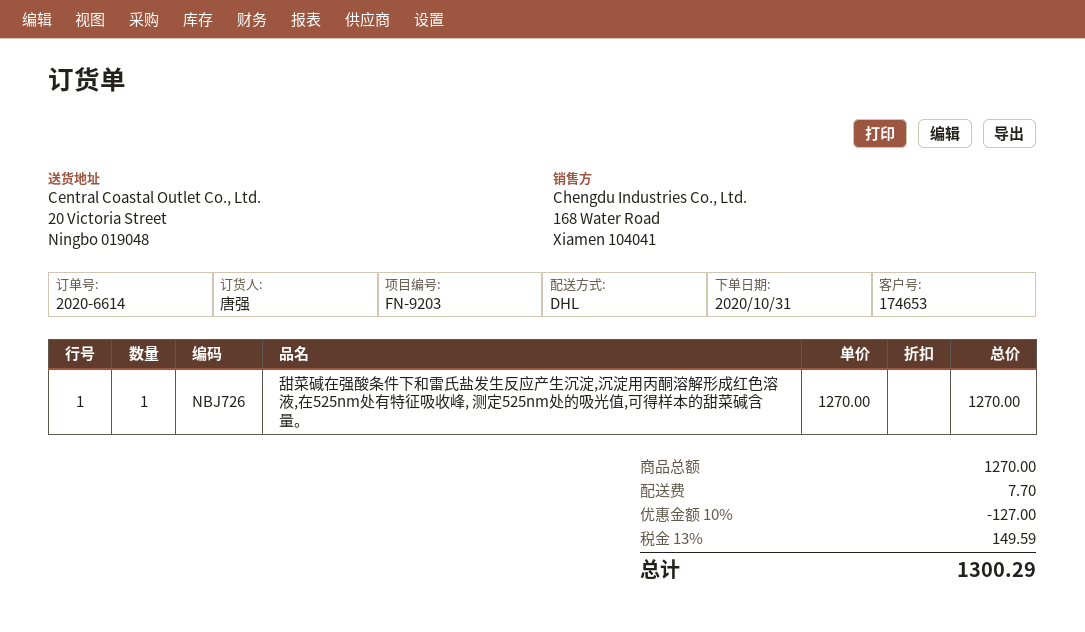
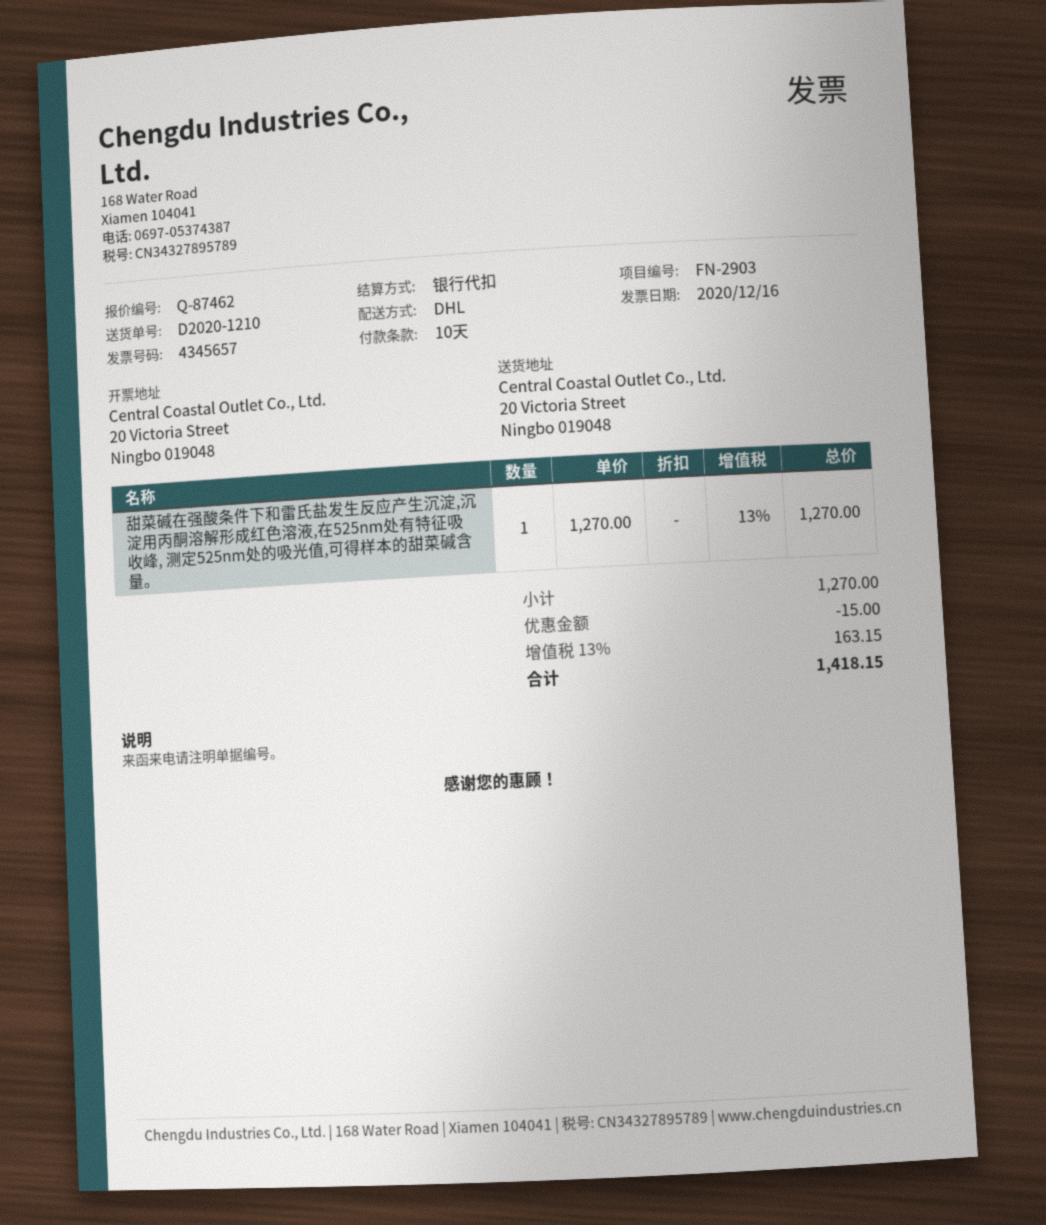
reference: FN-9203 -> FN-2903
discount: 127.00 -> 15.00
shipping: 7.70 -> none
tax: 13% = 149.59 -> 13% = 163.15
total: 1300.29 -> 1418.15

